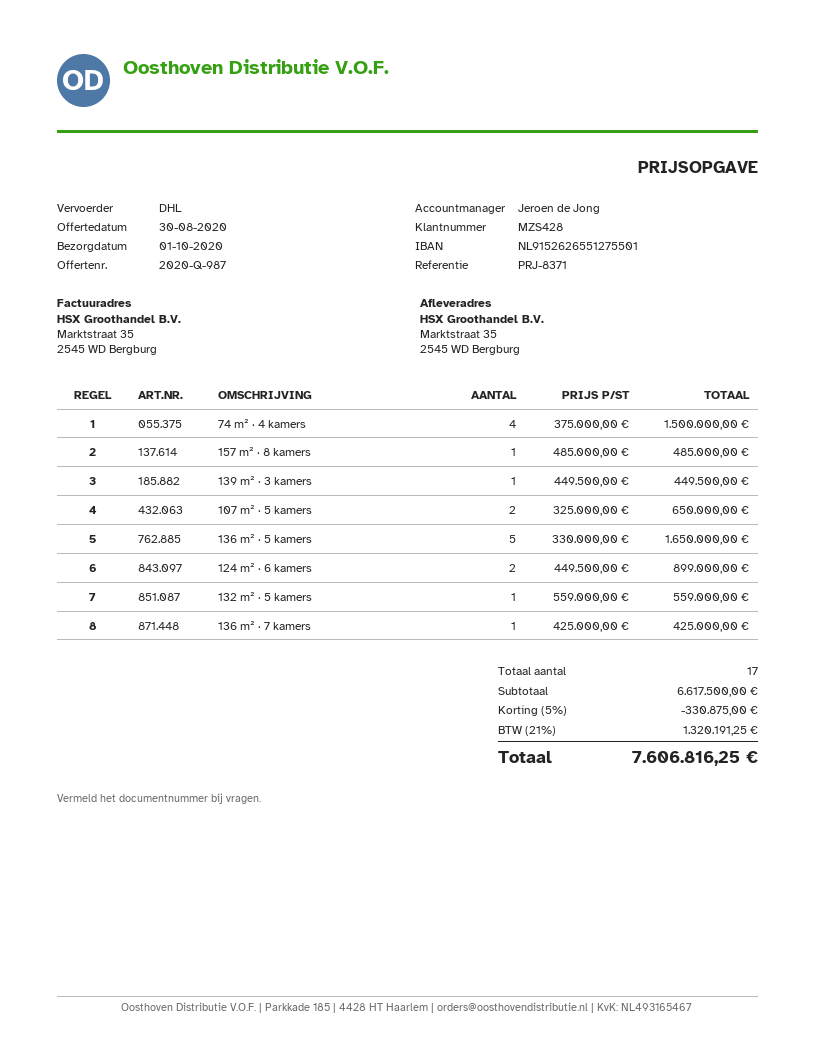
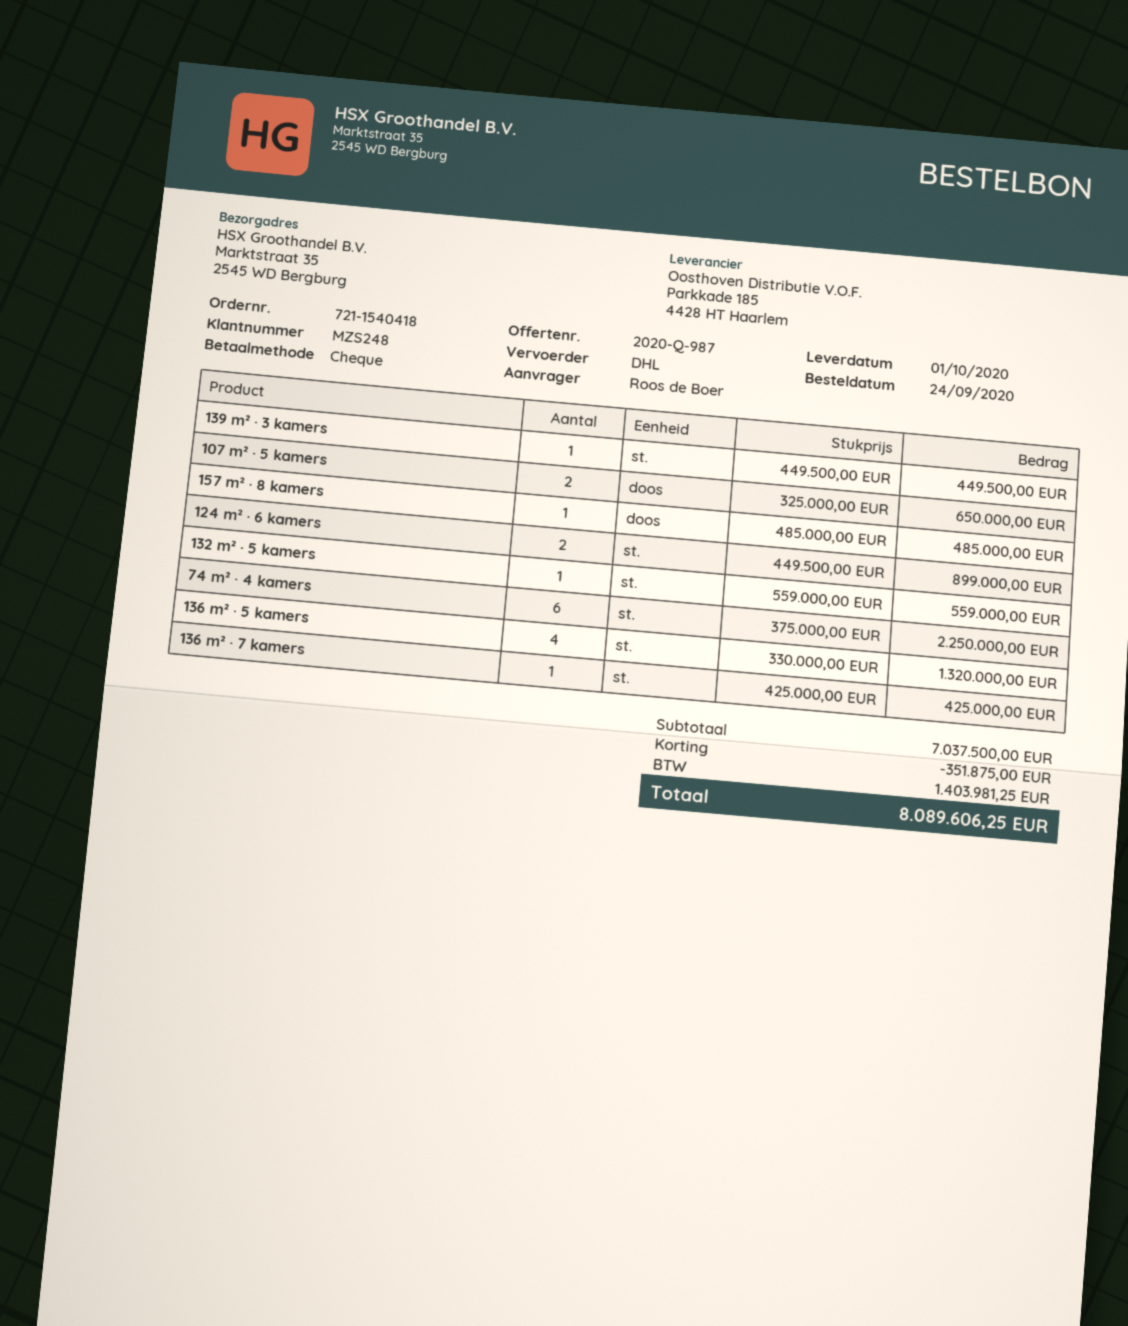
customer number: MZS428 -> MZS248
74 m² · 4 kamers: 4 x 375000.00 = 1500000.00 -> 6 x 375000.00 = 2250000.00
136 m² · 5 kamers: 5 x 330000.00 = 1650000.00 -> 4 x 330000.00 = 1320000.00
subtotal: 6617500.00 -> 7037500.00
discount: 330875.00 -> 351875.00
tax: 1320191.25 -> 1403981.25
total: 7606816.25 -> 8089606.25

